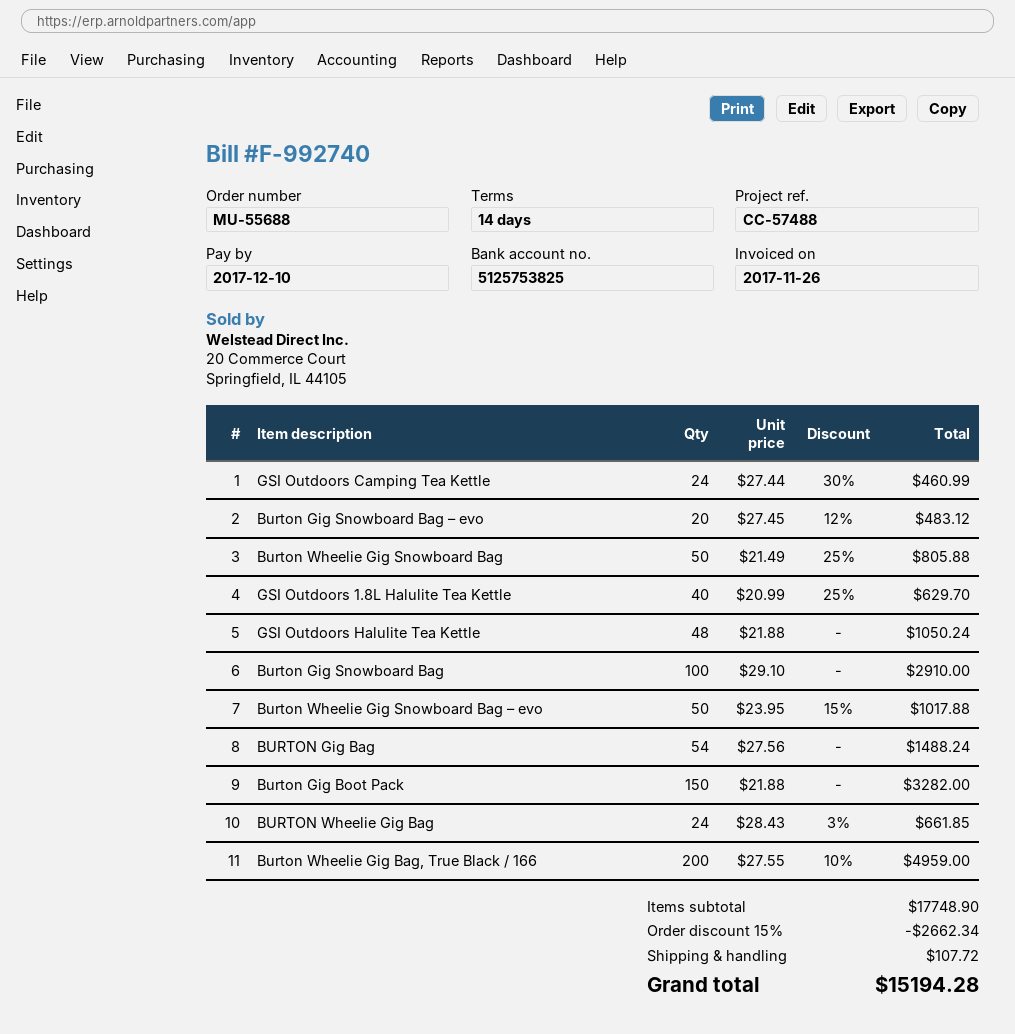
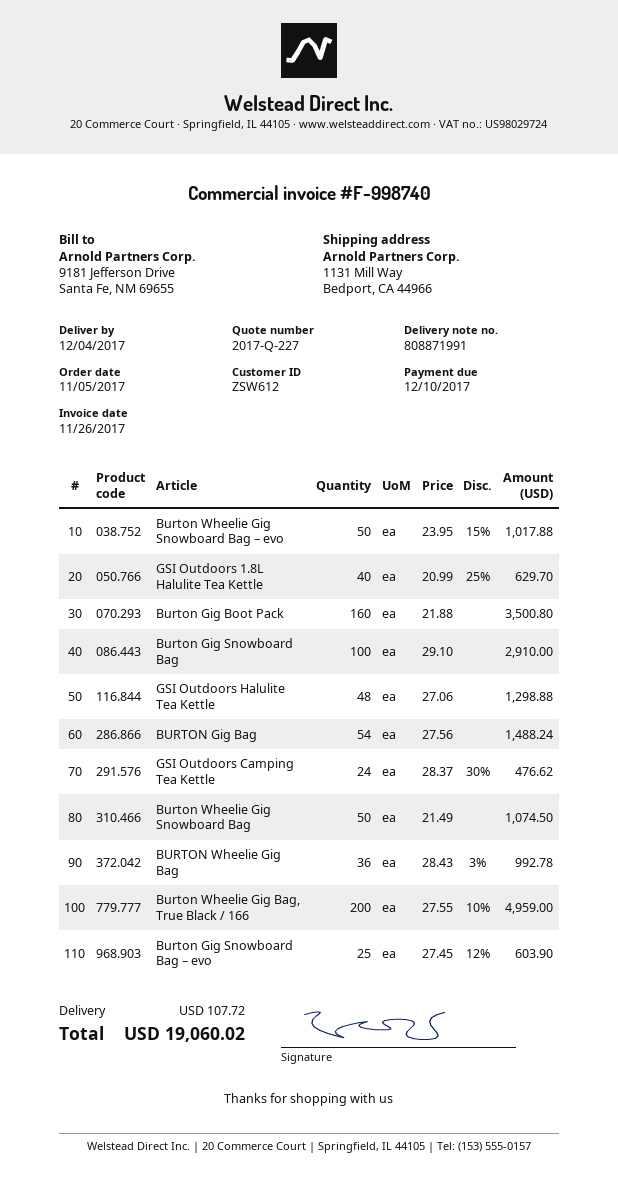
invoice number: F-992740 -> F-998740
GSI Outdoors Camping Tea Kettle: 24 x 27.44 - 30% = 460.99 -> 24 x 28.37 - 30% = 476.62
Burton Gig Snowboard Bag – evo: 20 x 27.45 - 12% = 483.12 -> 25 x 27.45 - 12% = 603.90
Burton Wheelie Gig Snowboard Bag: 50 x 21.49 - 25% = 805.88 -> 50 x 21.49 = 1074.50
GSI Outdoors Halulite Tea Kettle: 48 x 21.88 = 1050.24 -> 48 x 27.06 = 1298.88
Burton Gig Boot Pack: 150 x 21.88 = 3282.00 -> 160 x 21.88 = 3500.80
BURTON Wheelie Gig Bag: 24 x 28.43 - 3% = 661.85 -> 36 x 28.43 - 3% = 992.78
discount: 15% = 2662.34 -> none
total: 15194.28 -> 19060.02

